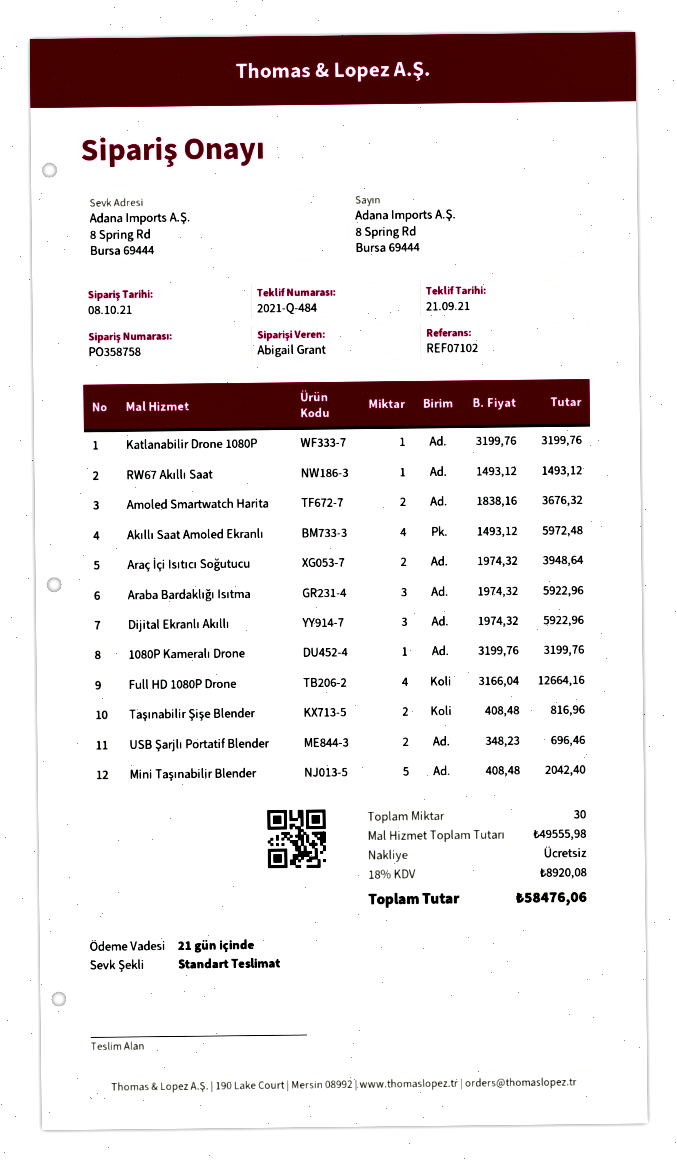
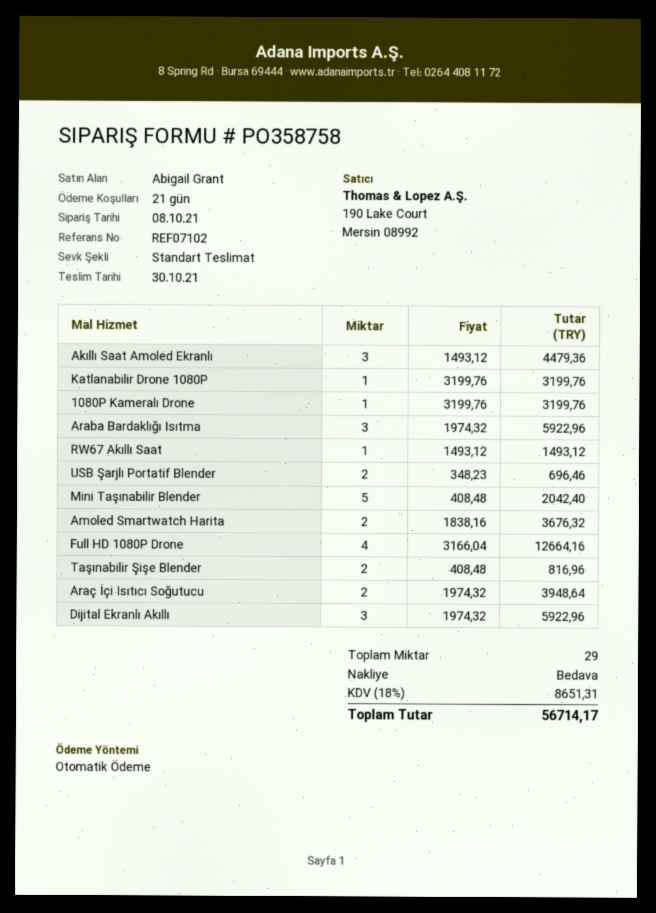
Akıllı Saat Amoled Ekranlı: 4 x 1493.12 = 5972.48 -> 3 x 1493.12 = 4479.36
total quantity: 30 -> 29
tax: 18% = 8920.08 -> 18% = 8651.31
total: 58476.06 -> 56714.17

